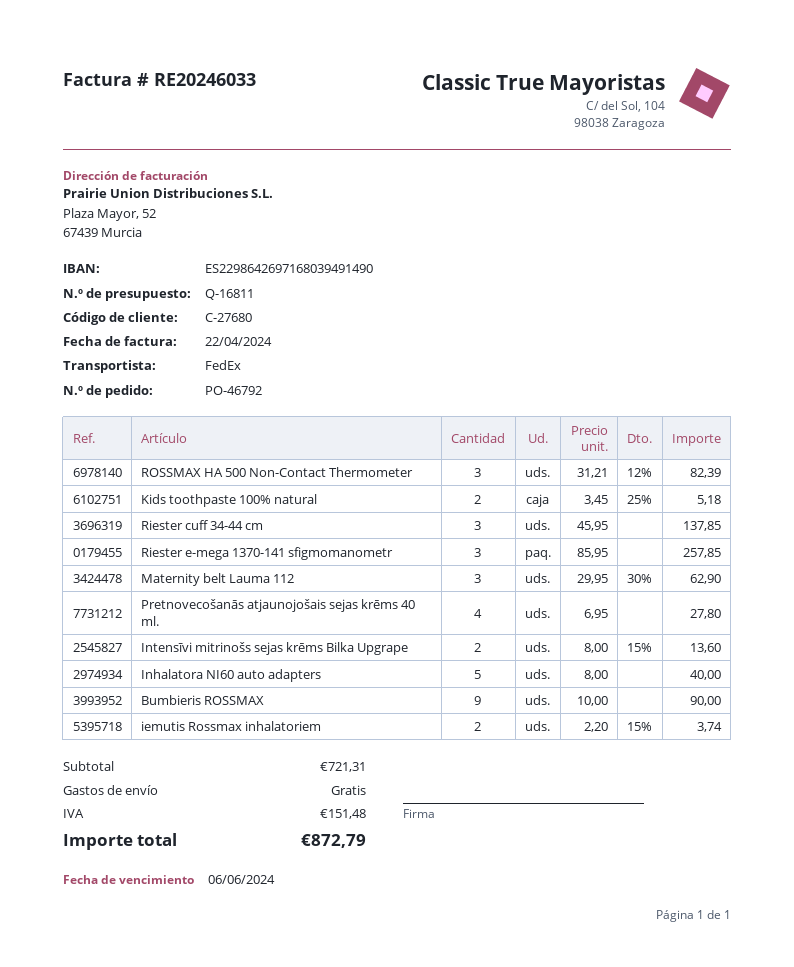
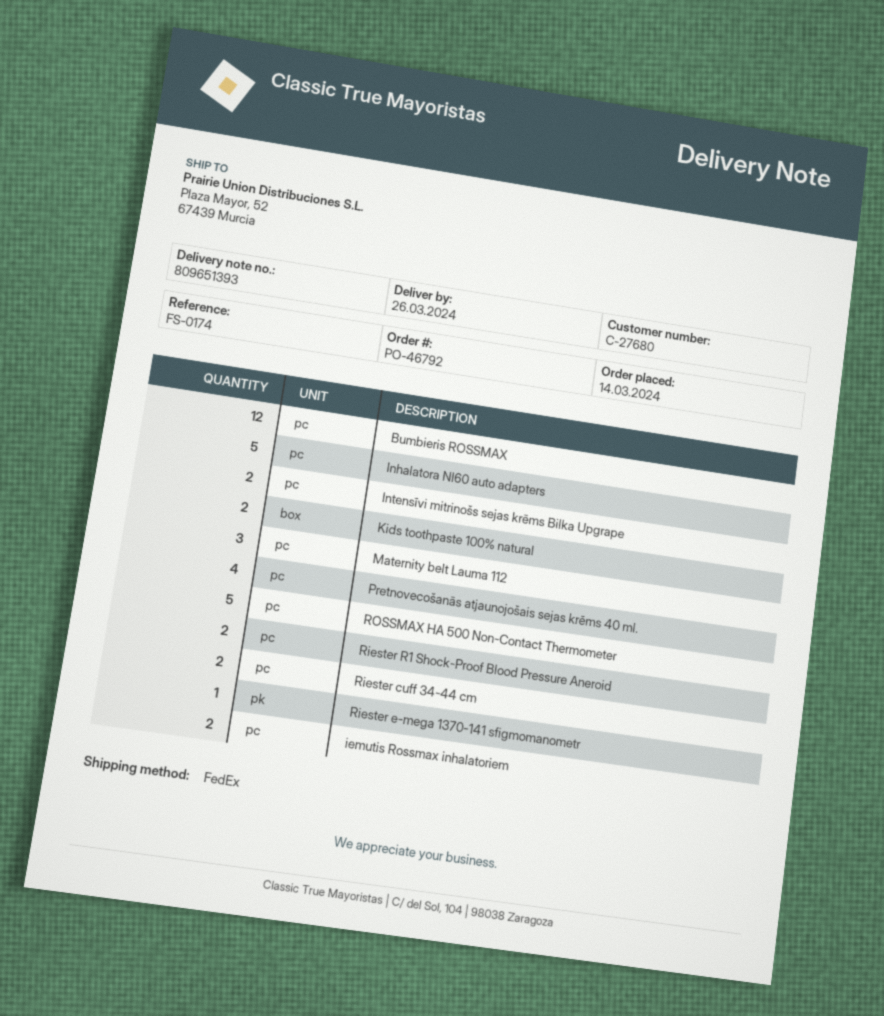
ROSSMAX HA 500 Non-Contact Thermometer: 3 -> 5
Riester cuff 34-44 cm: 3 -> 2
Riester e-mega 1370-141 sfigmomanometr: 3 -> 1
Bumbieris ROSSMAX: 9 -> 12
Riester R1 Shock-Proof Blood Pressure Aneroid: none -> 2

